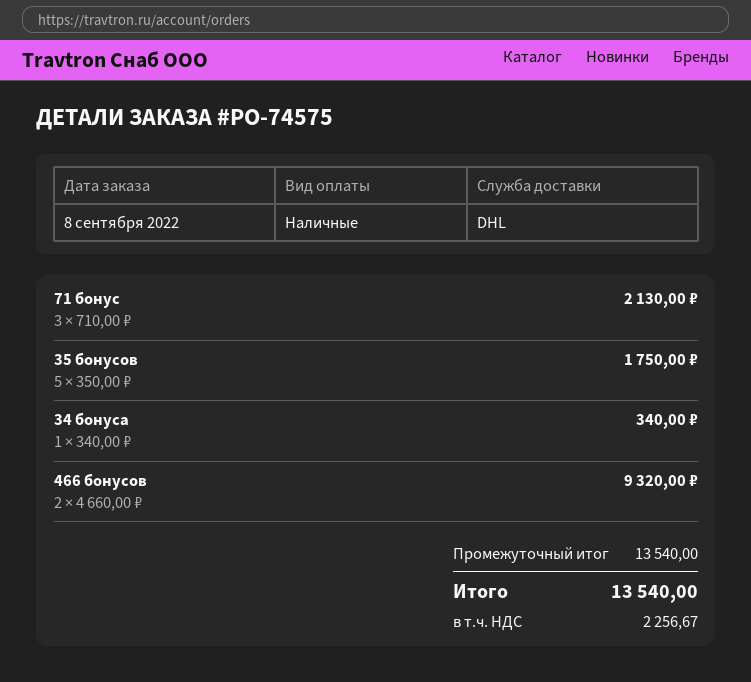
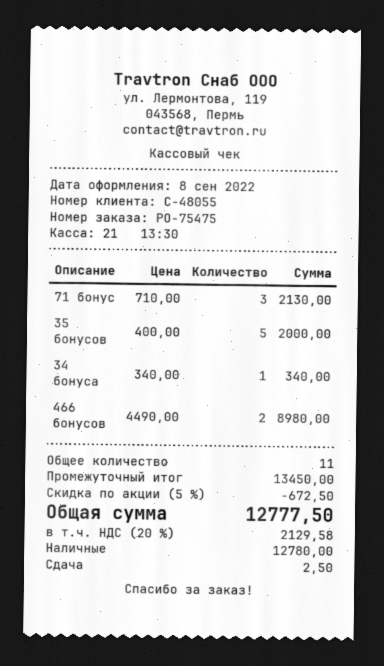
order number: PO-74575 -> PO-75475
35 бонусов: 5 x 350.00 = 1750.00 -> 5 x 400.00 = 2000.00
466 бонусов: 2 x 4660.00 = 9320.00 -> 2 x 4490.00 = 8980.00
subtotal: 13540.00 -> 13450.00
discount: none -> 5% = 672.50
tax: 2256.67 -> 2129.58
total: 13540.00 -> 12777.50

